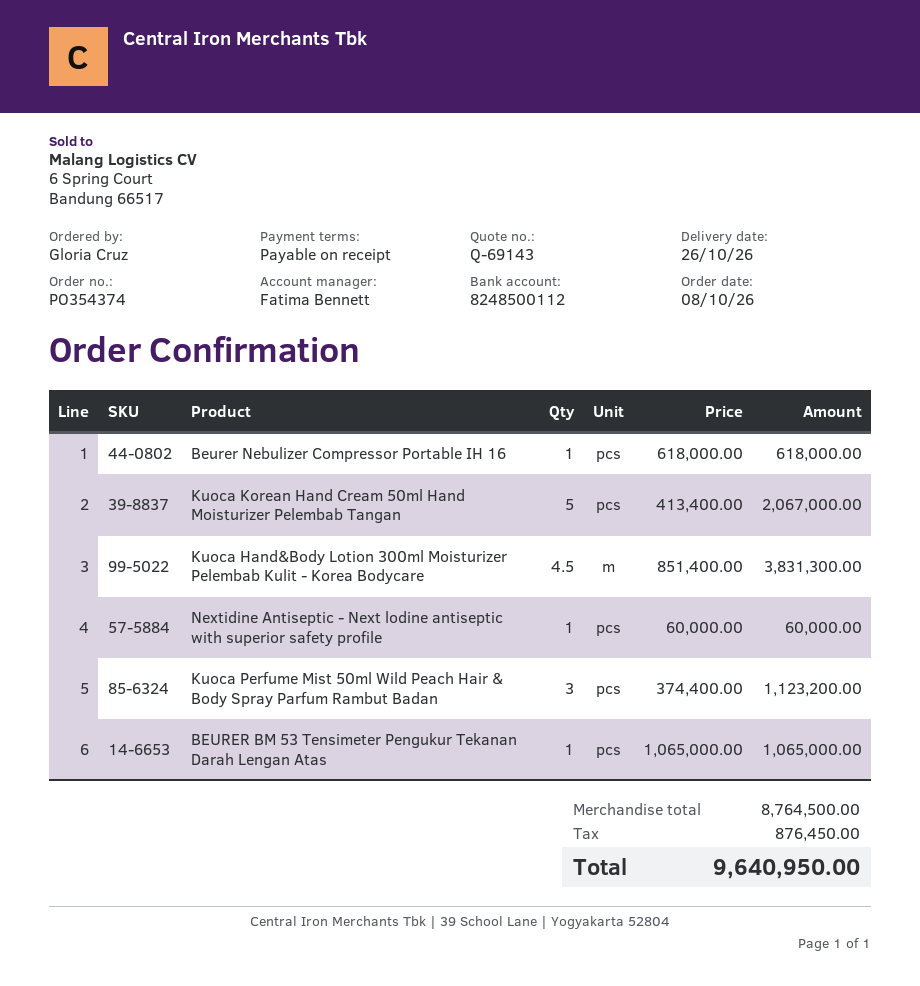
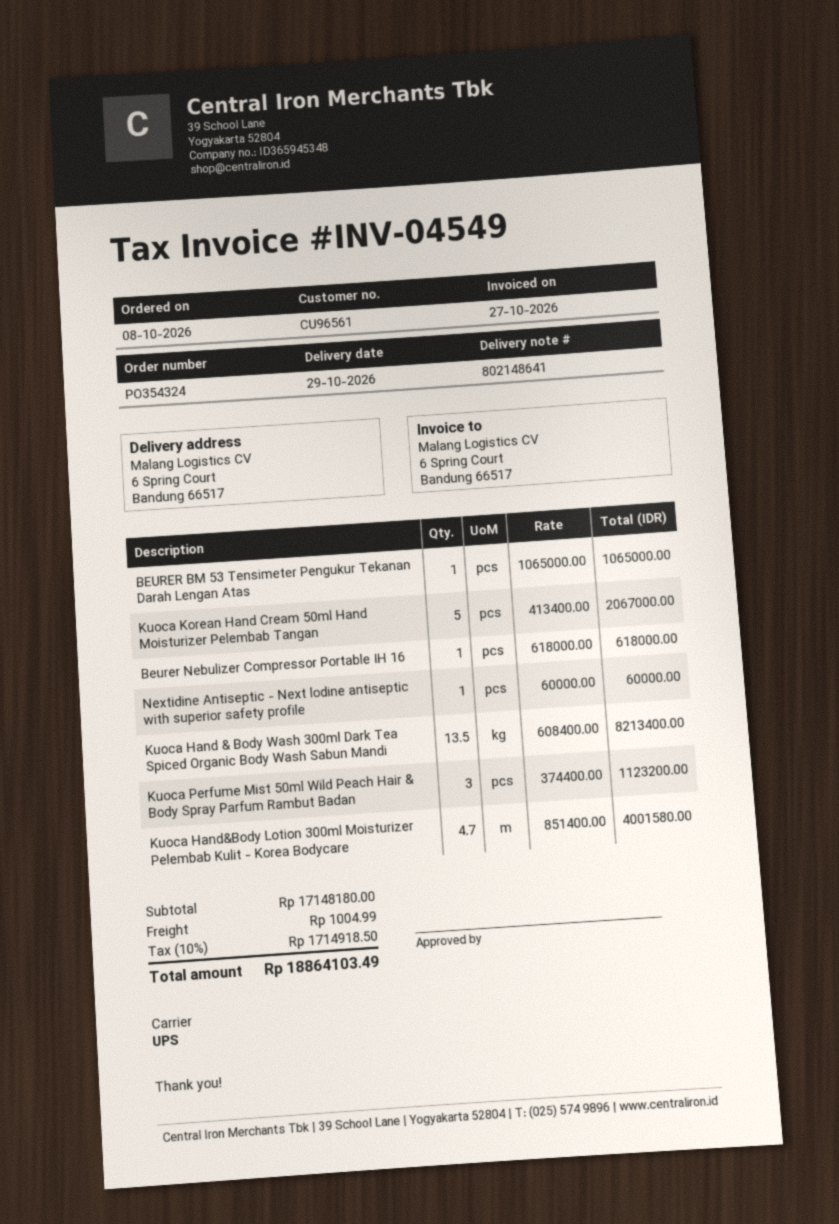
order number: PO354374 -> PO354324
delivery date: 2026-10-26 -> 2026-10-29
Kuoca Hand&Body Lotion 300ml Moisturizer Pelembab Kulit - Korea Bodycare: 4.5 x 851400.00 = 3831300.00 -> 4.7 x 851400.00 = 4001580.00
Kuoca Hand & Body Wash 300ml Dark Tea Spiced Organic Body Wash Sabun Mandi: none -> 13.5 x 608400.00 = 8213400.00
subtotal: 8764500.00 -> 17148180.00
shipping: none -> 1004.99
tax: 876450.00 -> 1714918.50
total: 9640950.00 -> 18864103.49

